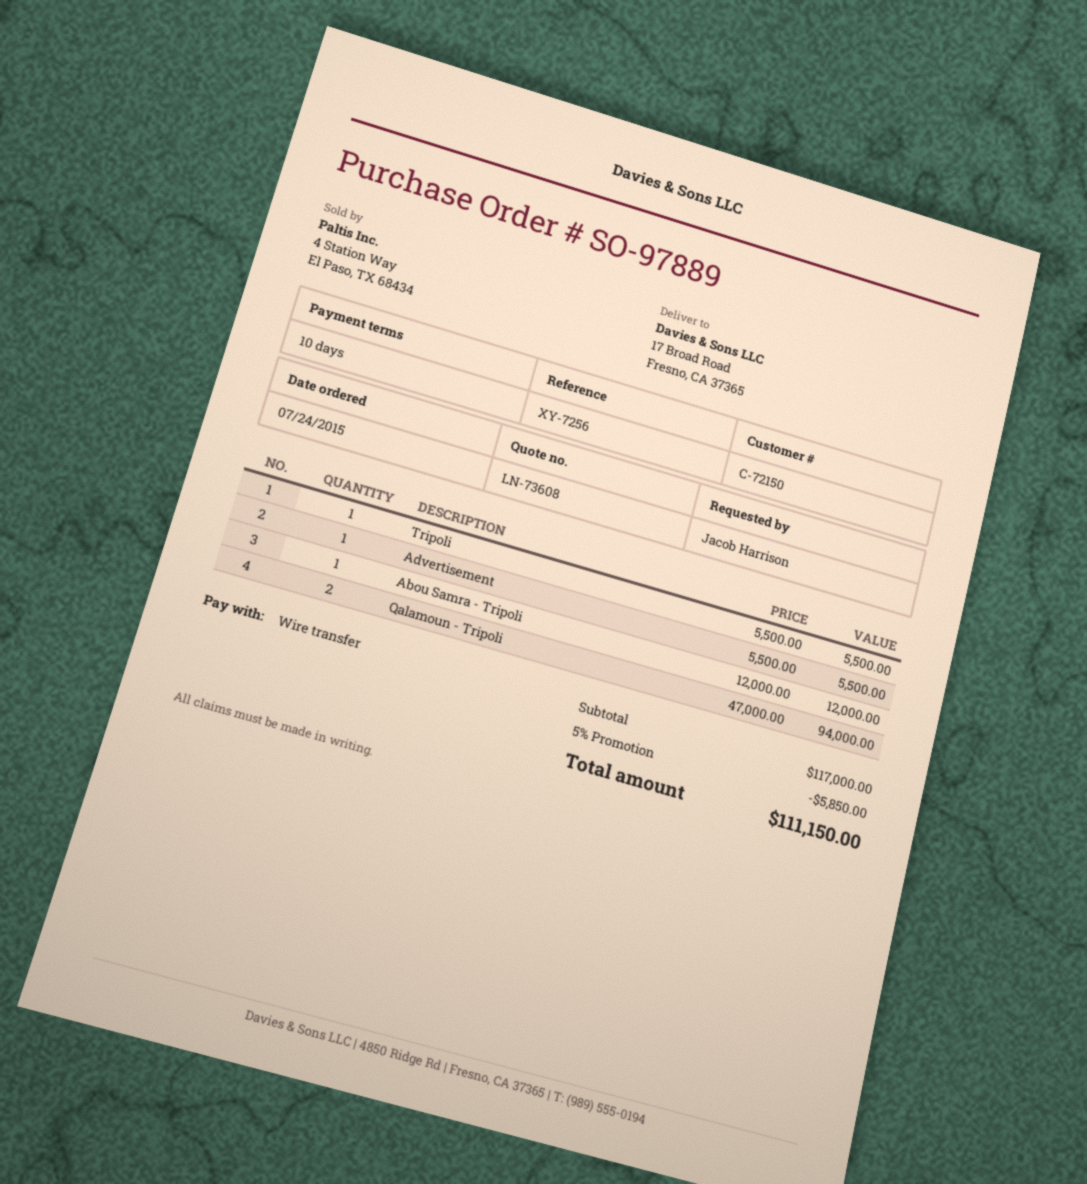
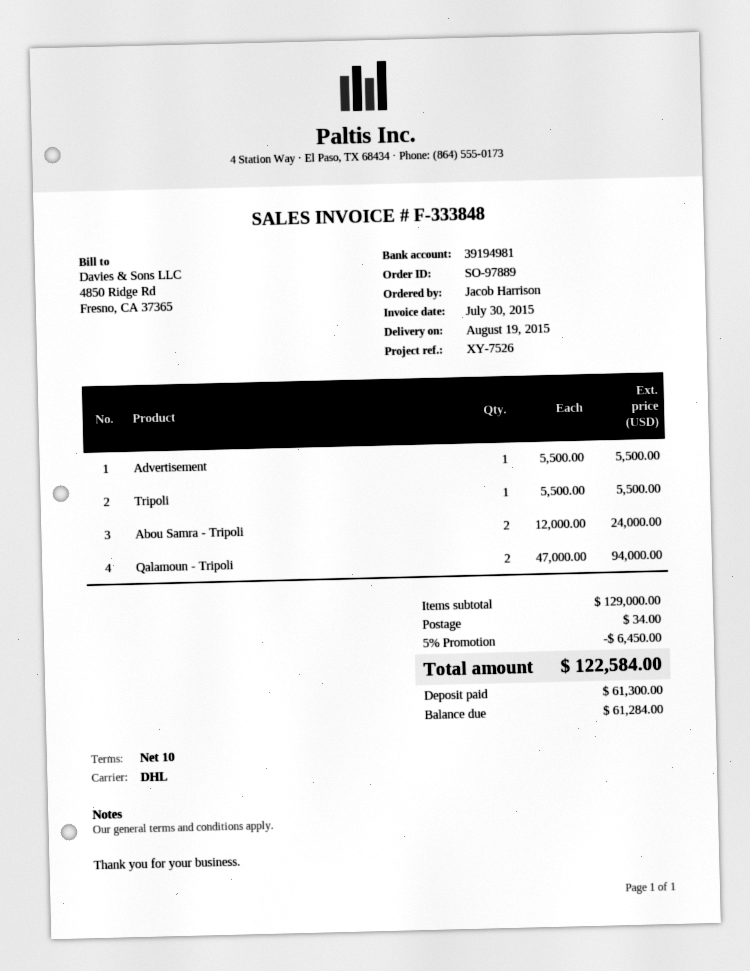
reference: XY-7256 -> XY-7526
Abou Samra - Tripoli: 1 x 12000.00 = 12000.00 -> 2 x 12000.00 = 24000.00
subtotal: 117000.00 -> 129000.00
discount: 5% = 5850.00 -> 5% = 6450.00
shipping: none -> 34.00
total: 111150.00 -> 122584.00

